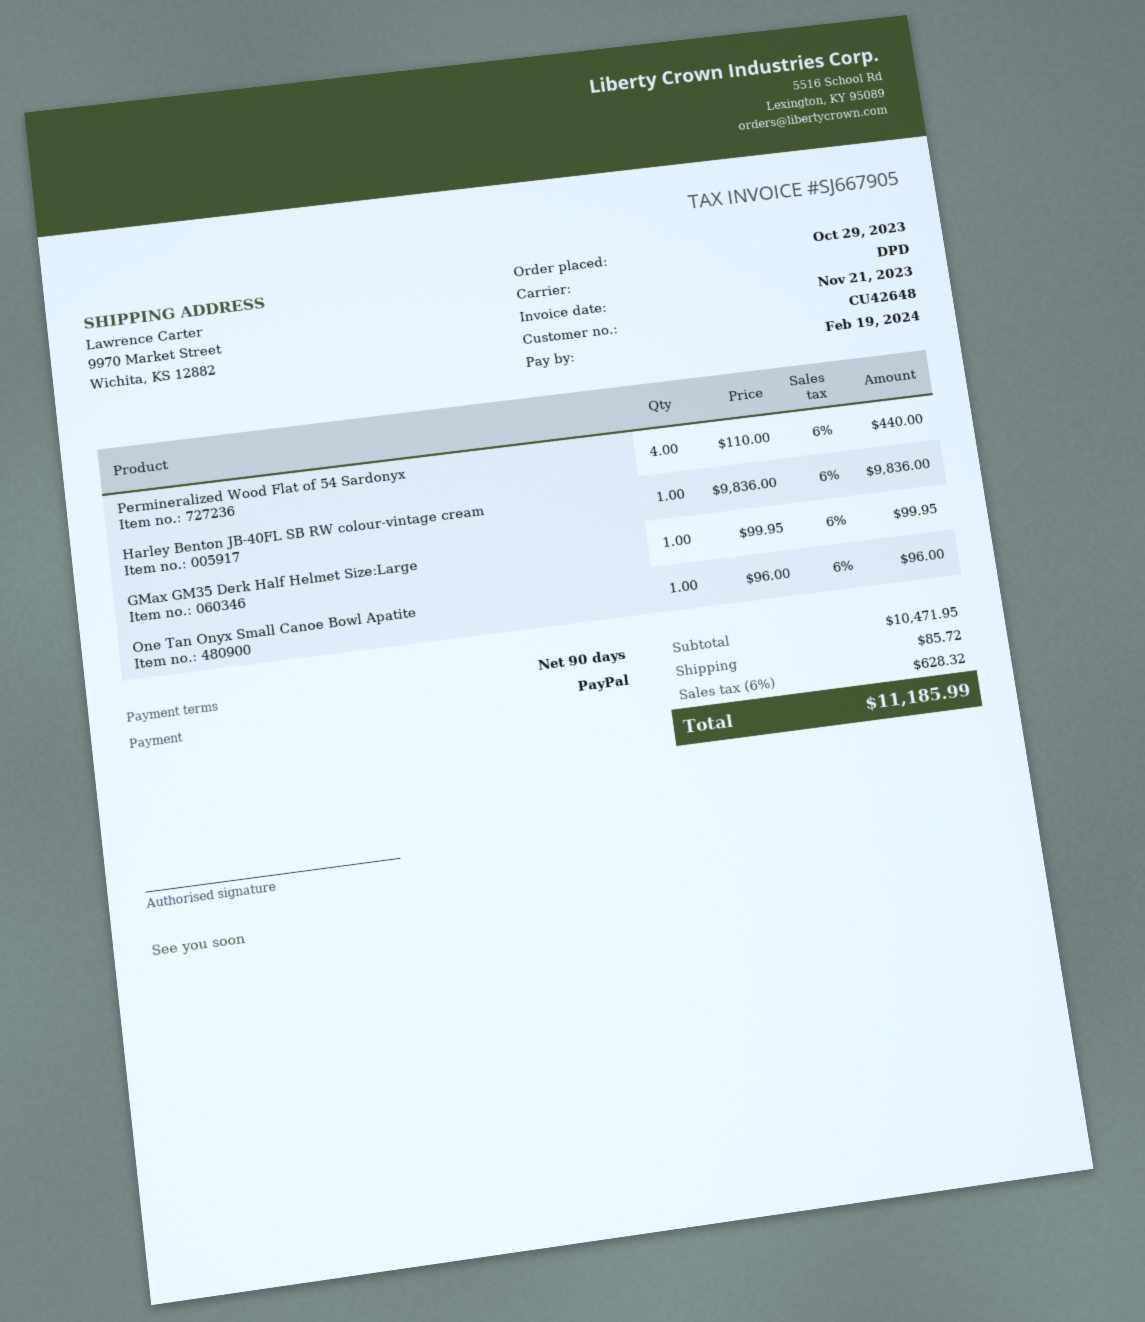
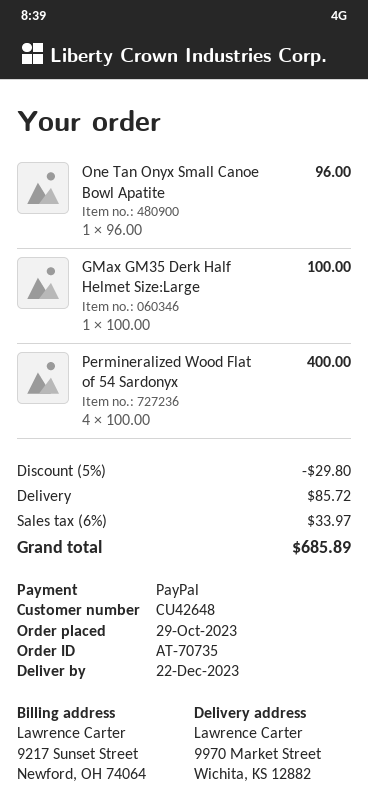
Permineralized Wood Flat of 54 Sardonyx: 4 x 110.00 = 440.00 -> 4 x 100.00 = 400.00
Harley Benton JB-40FL SB RW colour-vintage cream: 1 x 9836.00 = 9836.00 -> none
GMax GM35 Derk Half Helmet Size:Large: 1 x 99.95 = 99.95 -> 1 x 100.00 = 100.00
discount: none -> 5% = 29.80
tax: 6% = 628.32 -> 6% = 33.97
total: 11185.99 -> 685.89

